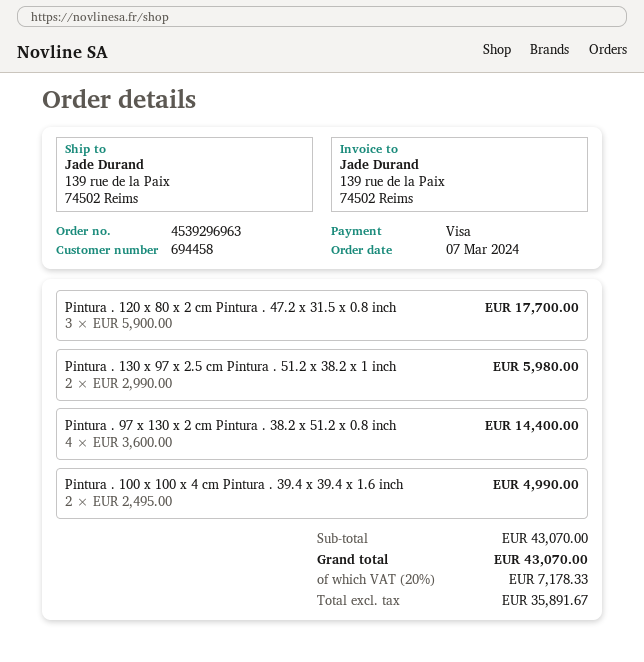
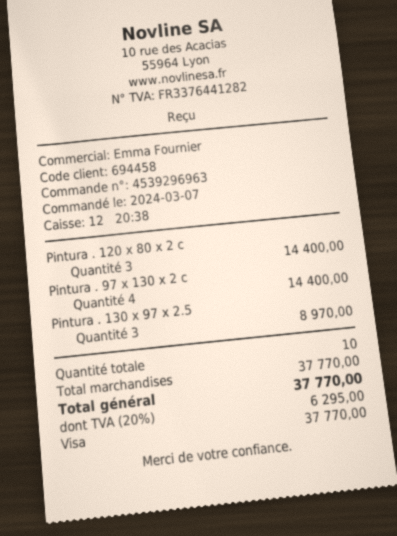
Pintura . 120 x 80 x 2 cm Pintura . 47.2 x 31.5 x 0.8 inch: 3 for 17700.00 -> 3 for 14400.00
Pintura . 130 x 97 x 2.5 cm Pintura . 51.2 x 38.2 x 1 inch: 2 for 5980.00 -> 3 for 8970.00
Pintura . 100 x 100 x 4 cm Pintura . 39.4 x 39.4 x 1.6 inch: 2 for 4990.00 -> none
subtotal: 43070.00 -> 37770.00
tax: 20% = 7178.33 -> 20% = 6295.00
total: 43070.00 -> 37770.00

